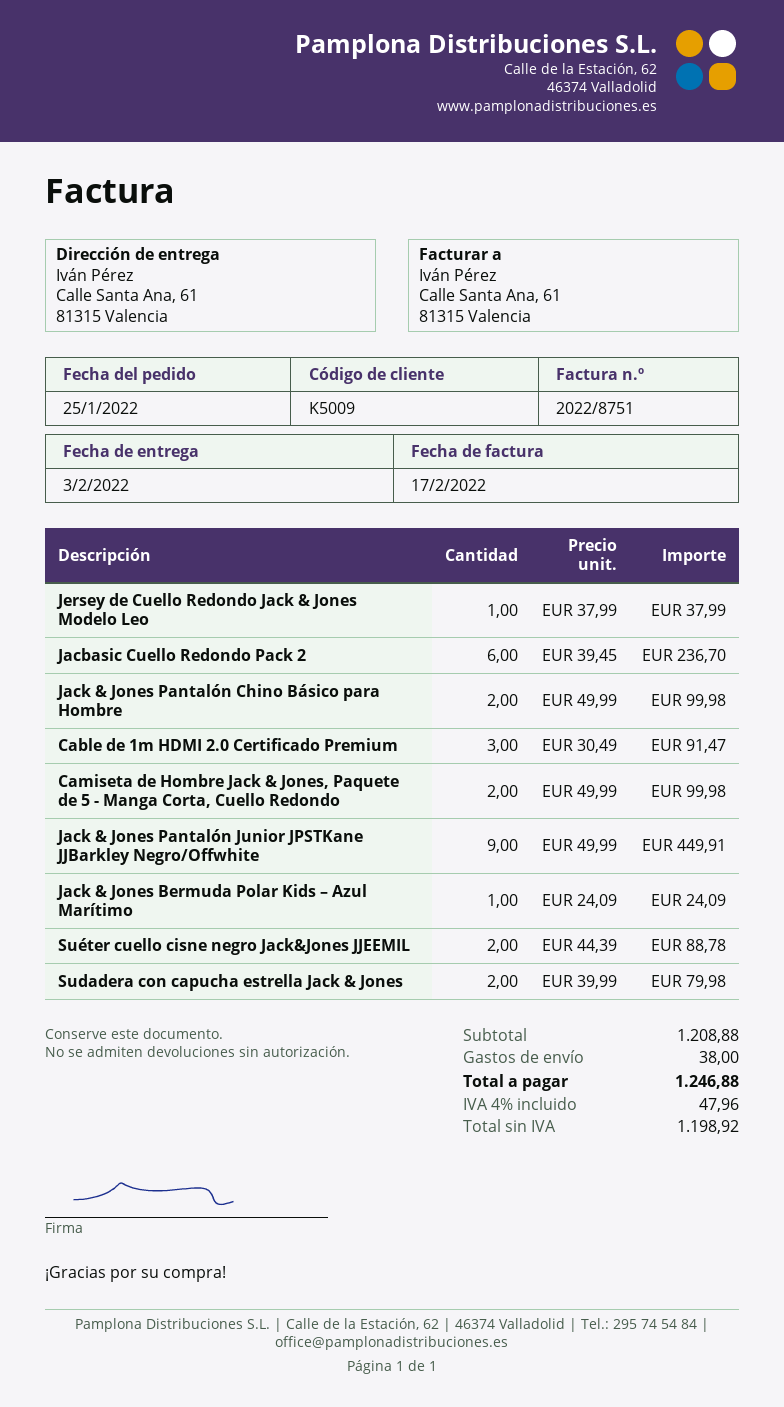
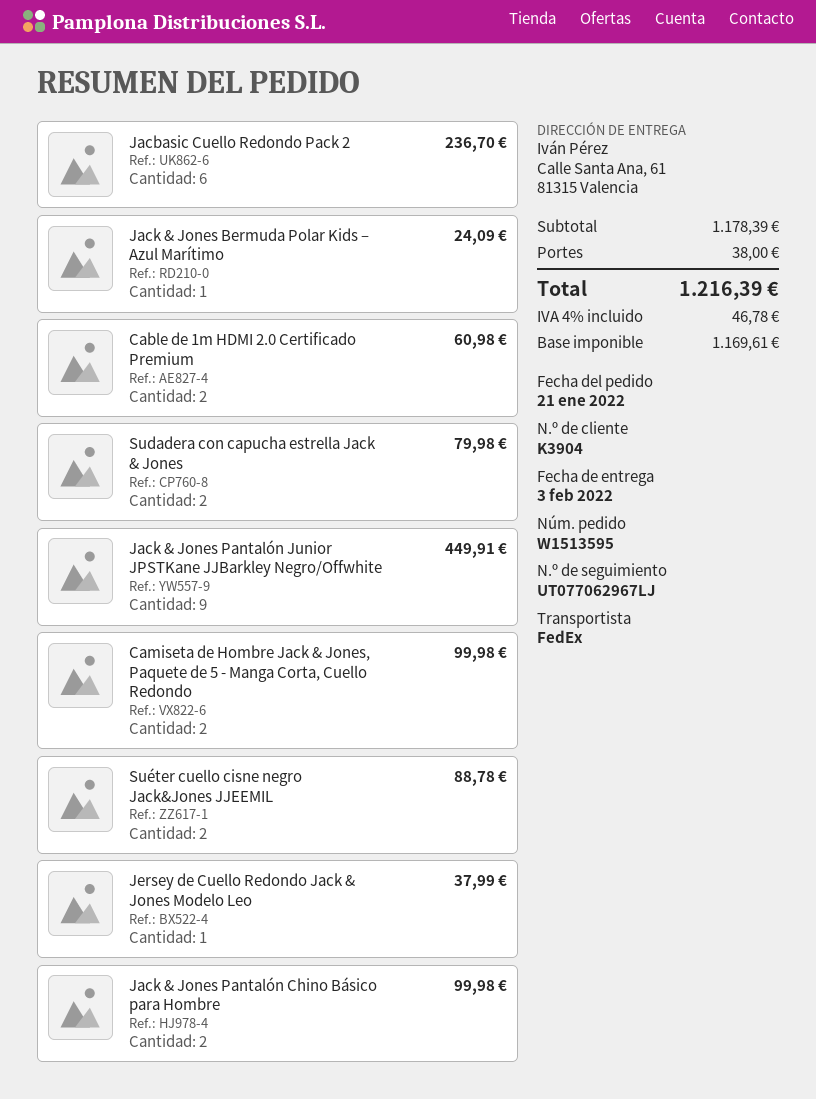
order date: 2022-01-25 -> 2022-01-21
customer number: K5009 -> K3904
Cable de 1m HDMI 2.0 Certificado Premium: 3 for 91.47 -> 2 for 60.98
subtotal: 1208.88 -> 1178.39
net: 1198.92 -> 1169.61
tax: 4% = 47.96 -> 4% = 46.78
total: 1246.88 -> 1216.39

